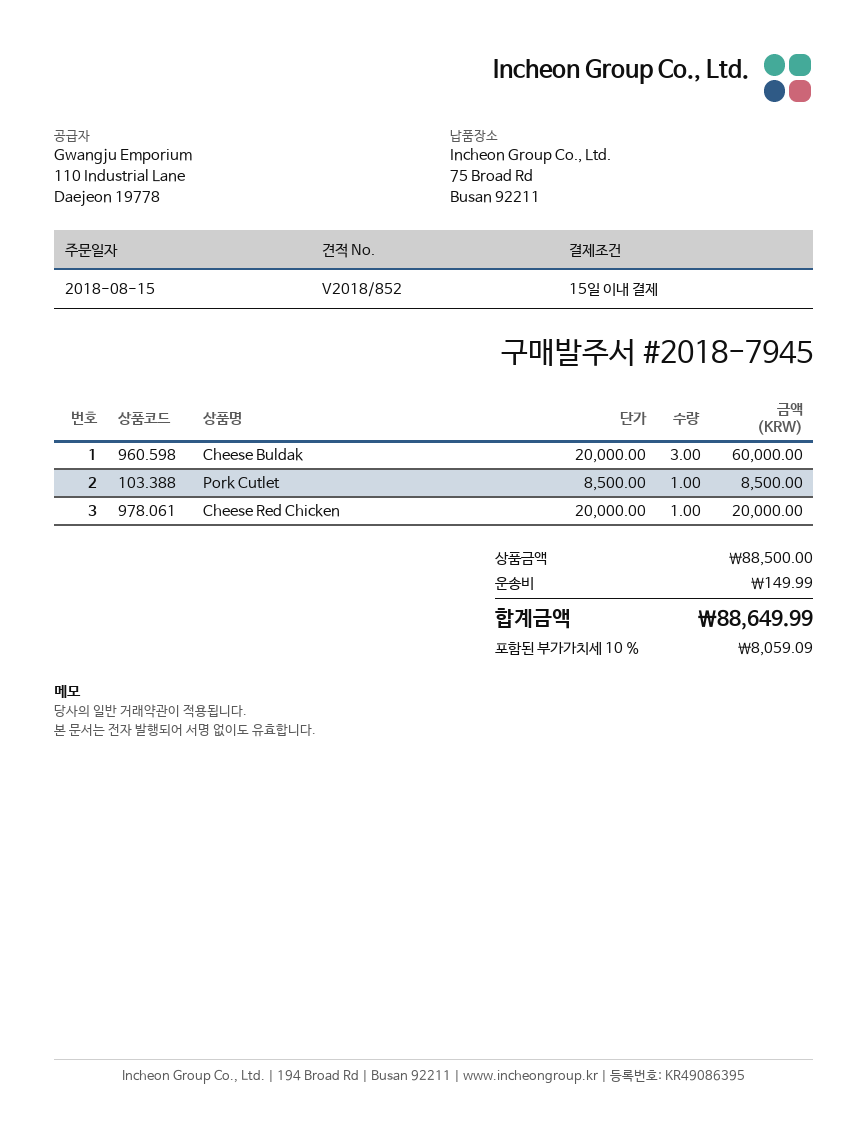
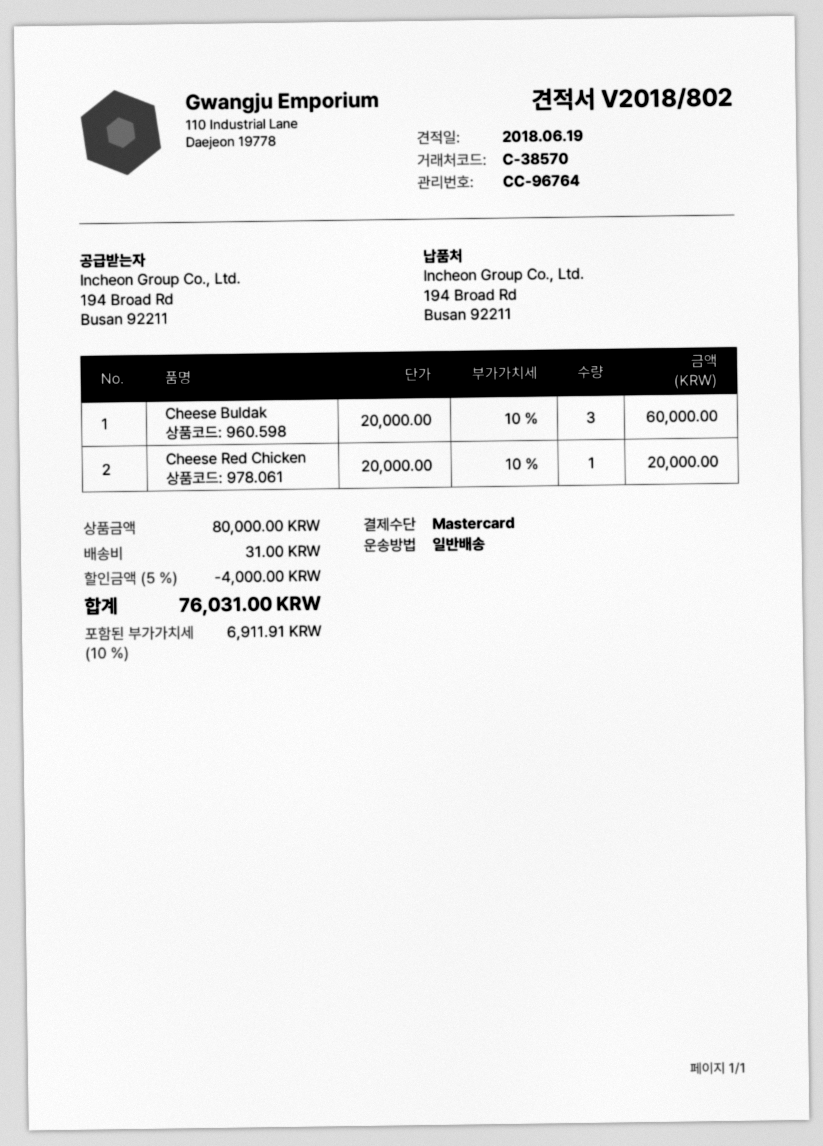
quote number: V2018/852 -> V2018/802
ship to: 75 Broad Rd, Busan 92211 -> 194 Broad Rd, Busan 92211
Pork Cutlet: 1 x 8500.00 = 8500.00 -> none
subtotal: 88500.00 -> 80000.00
discount: none -> 5% = 4000.00
shipping: 149.99 -> 31.00
tax: 10% = 8059.09 -> 10% = 6911.91
total: 88649.99 -> 76031.00

